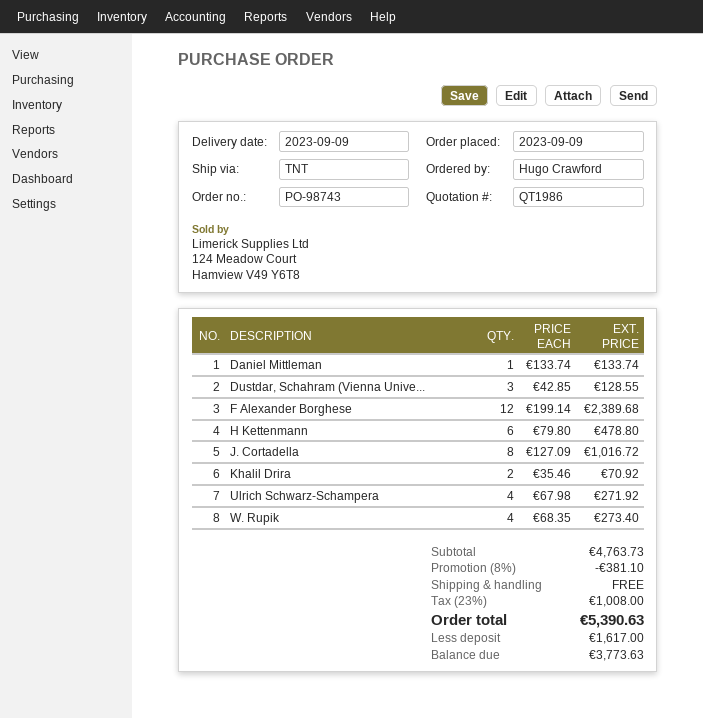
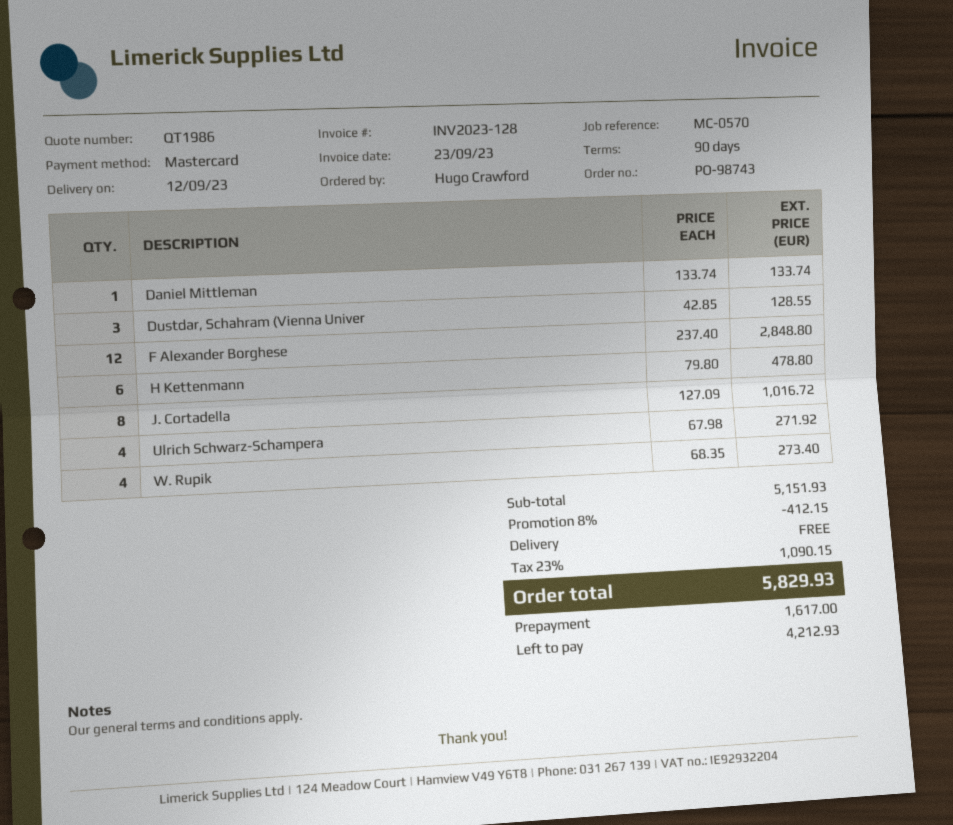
delivery date: 2023-09-09 -> 2023-09-12
F Alexander Borghese: 12 x 199.14 = 2389.68 -> 12 x 237.40 = 2848.80
Khalil Drira: 2 x 35.46 = 70.92 -> none
subtotal: 4763.73 -> 5151.93
discount: 8% = 381.10 -> 8% = 412.15
tax: 23% = 1008.00 -> 23% = 1090.15
total: 5390.63 -> 5829.93
balance: 3773.63 -> 4212.93

